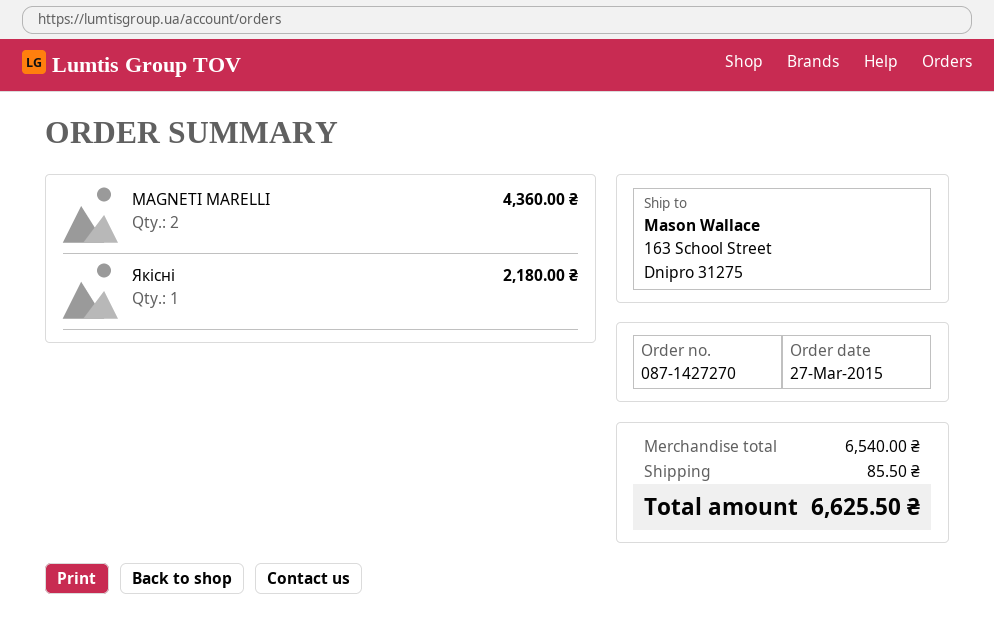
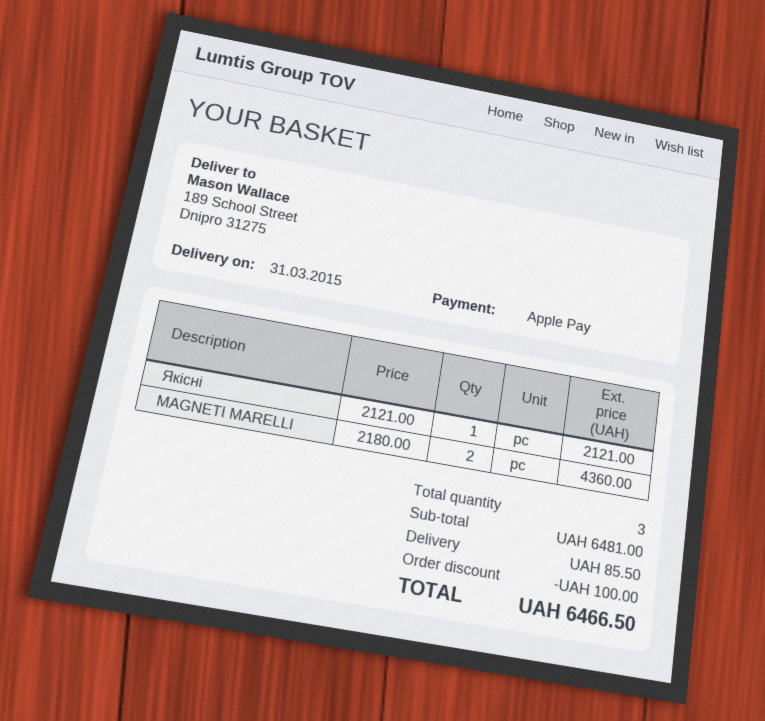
ship to: 163 School Street, Dnipro 31275 -> 189 School Street, Dnipro 31275
Якісні: 1 for 2180.00 -> 1 for 2121.00
subtotal: 6540.00 -> 6481.00
discount: none -> 100.00
total: 6625.50 -> 6466.50

